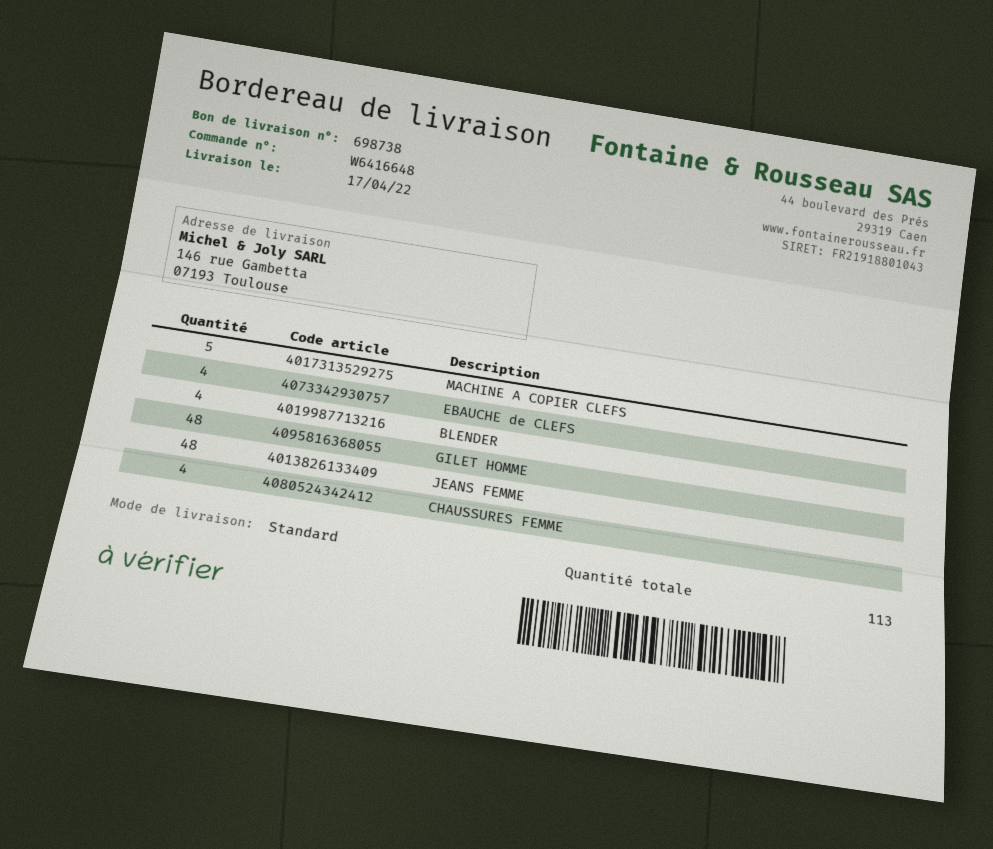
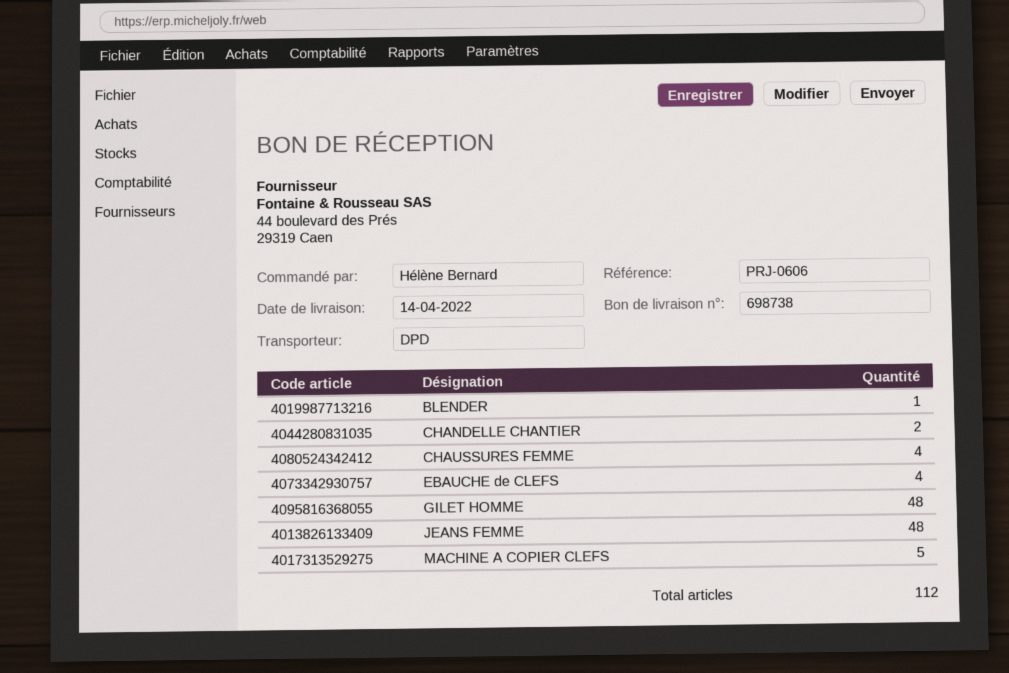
delivery date: 2022-04-17 -> 2022-04-14
shipping method: standard -> DPD
BLENDER: 4 -> 1
CHANDELLE CHANTIER: none -> 2
total quantity: 113 -> 112

